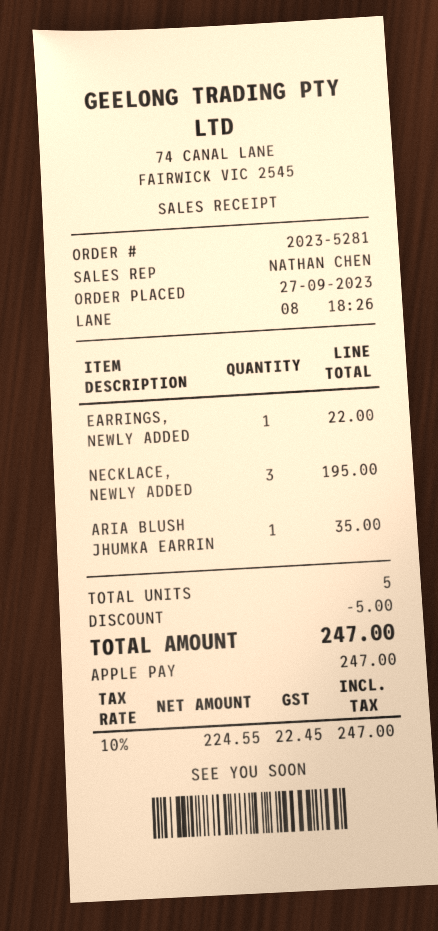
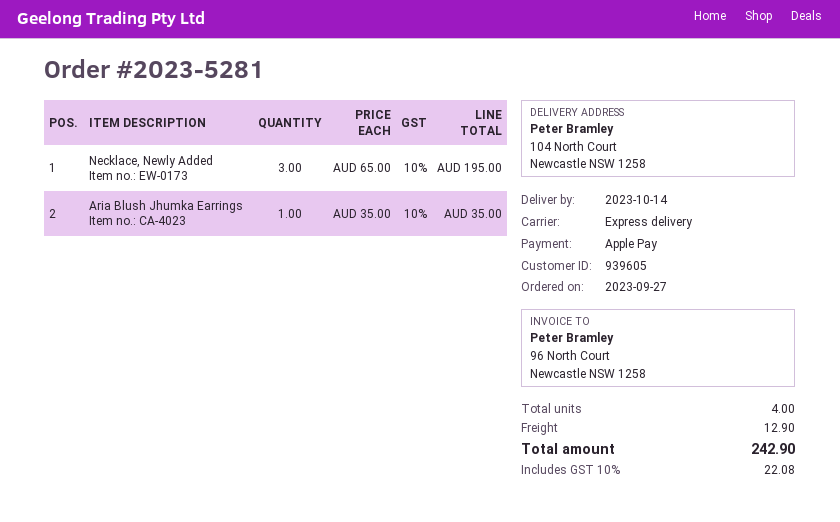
EARRINGS, NEWLY ADDED: 1 for 22.00 -> none
total quantity: 5 -> 4
discount: 5.00 -> none
shipping: none -> 12.90
tax: 10% = 22.45 -> 10% = 22.08
total: 247.00 -> 242.90

